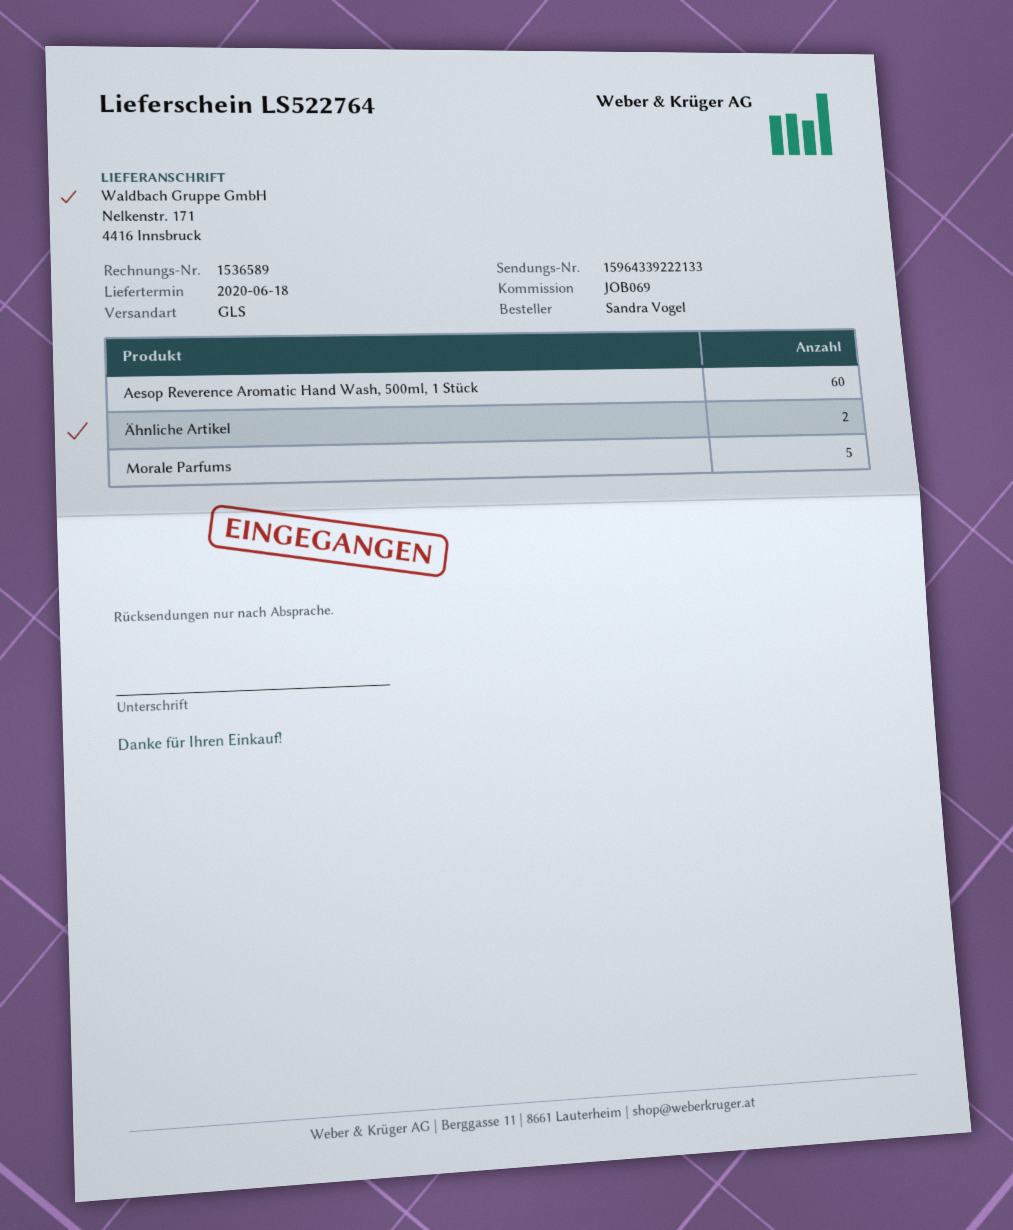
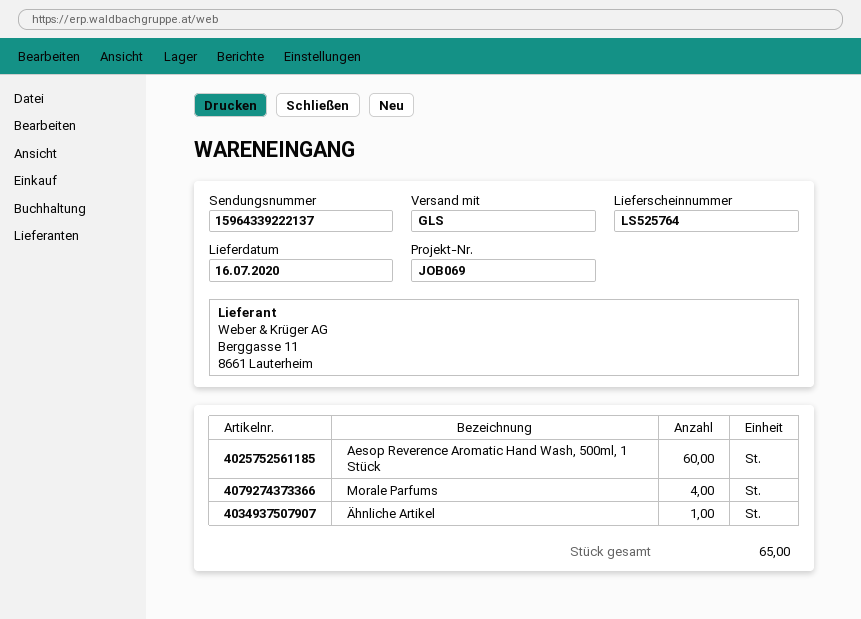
delivery note number: LS522764 -> LS525764
delivery date: 2020-06-18 -> 2020-07-16
tracking number: 15964339222133 -> 15964339222137
Ähnliche Artikel: 2 -> 1
Morale Parfums: 5 -> 4

